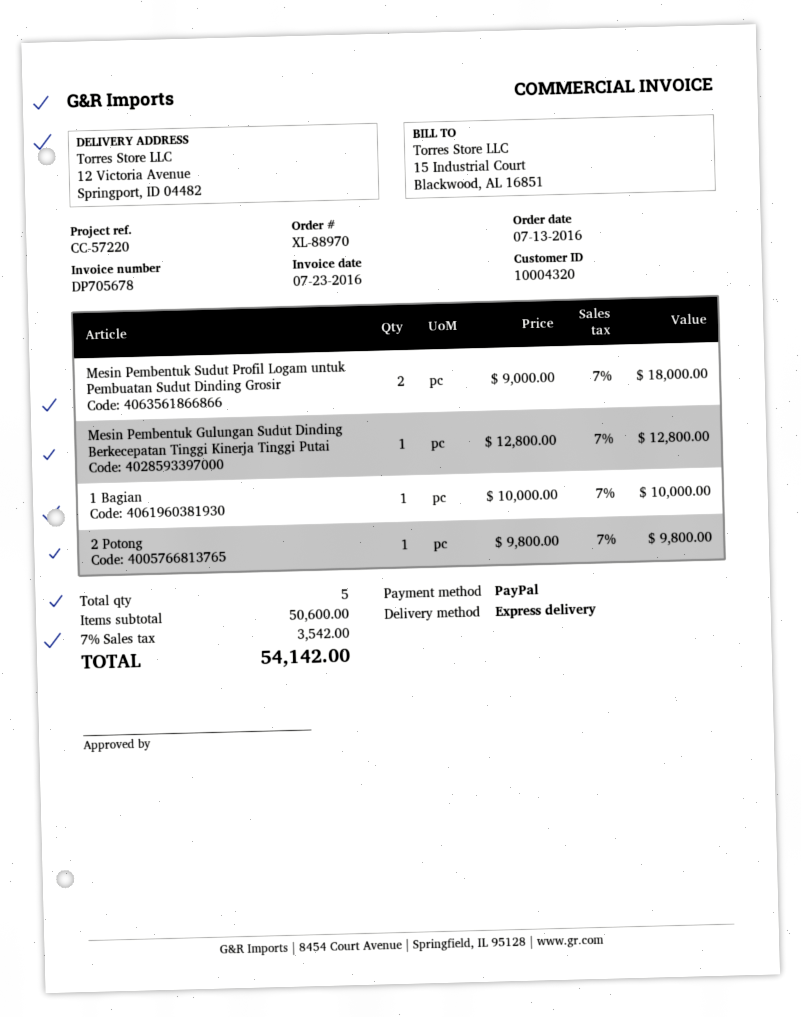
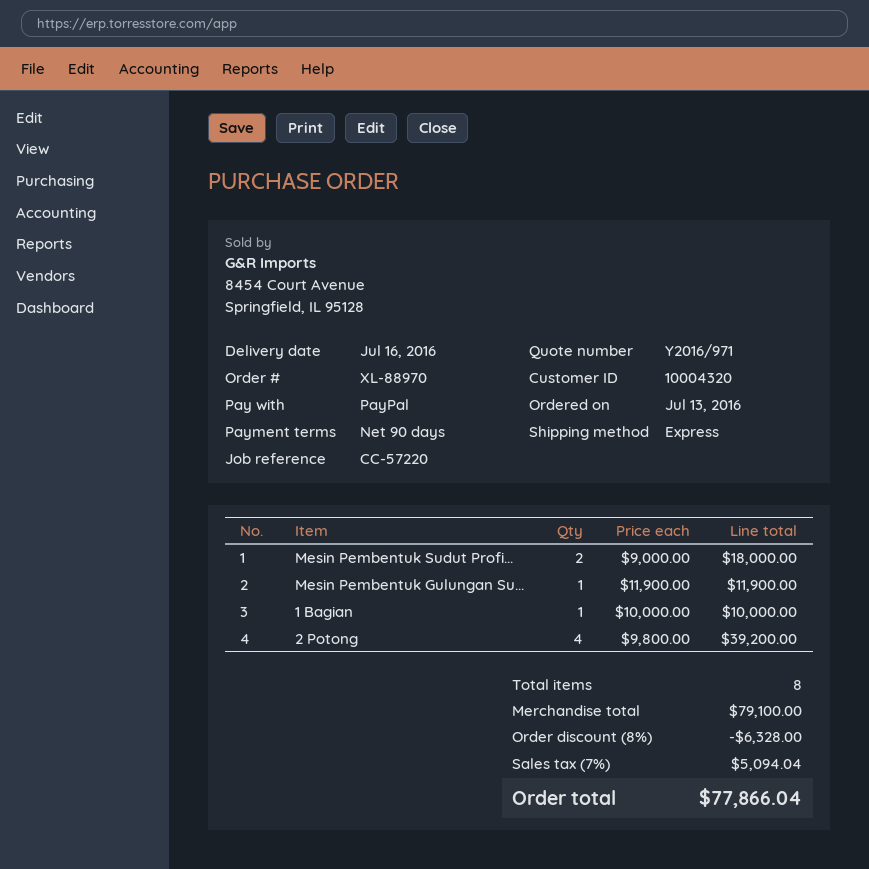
Mesin Pembentuk Gulungan Sudut Dinding Berkecepatan Tinggi Kinerja Tinggi Putai: 1 x 12800.00 = 12800.00 -> 1 x 11900.00 = 11900.00
2 Potong: 1 x 9800.00 = 9800.00 -> 4 x 9800.00 = 39200.00
total quantity: 5 -> 8
subtotal: 50600.00 -> 79100.00
discount: none -> 8% = 6328.00
tax: 7% = 3542.00 -> 7% = 5094.04
total: 54142.00 -> 77866.04

